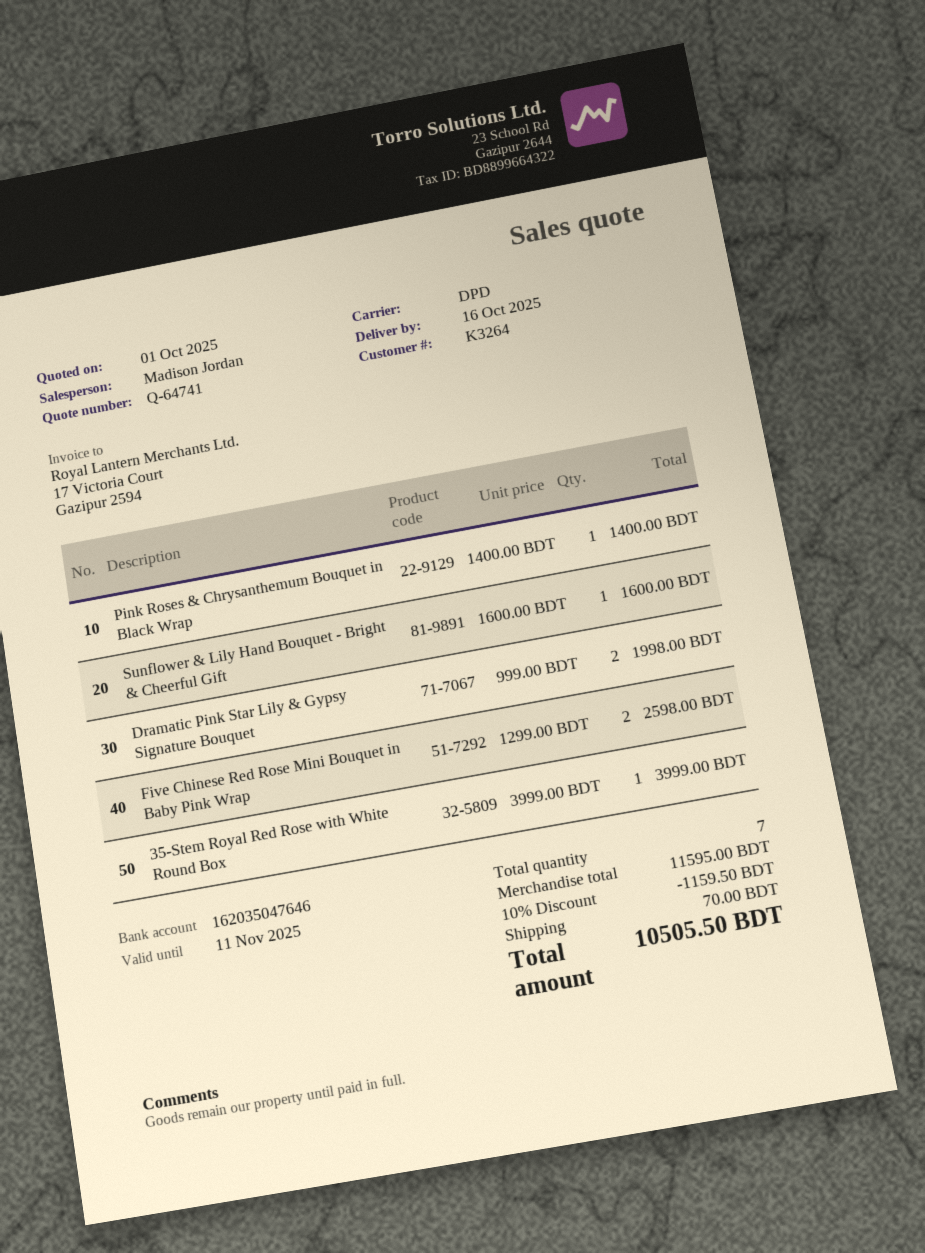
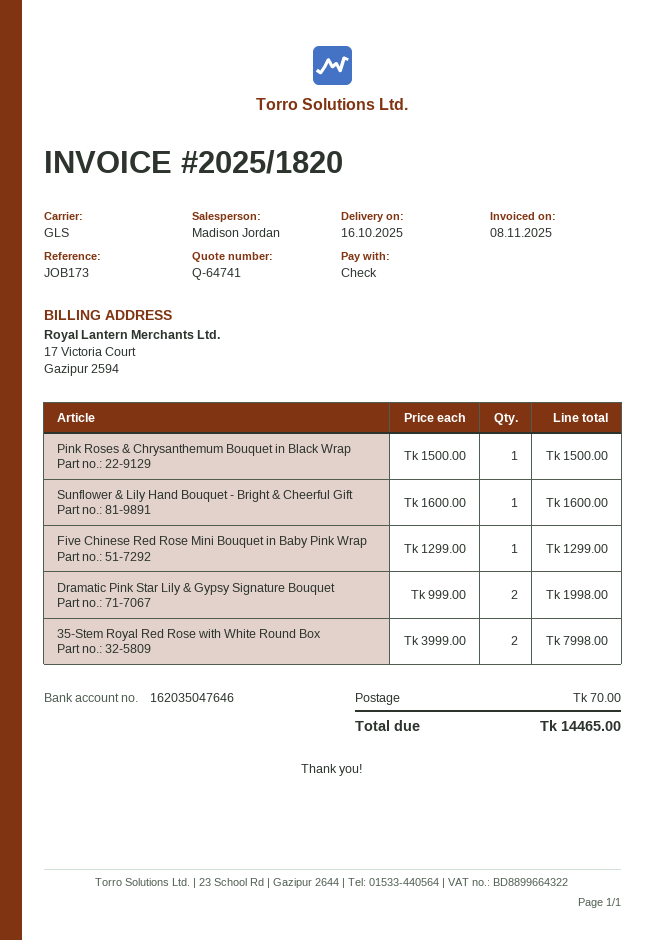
shipping method: DPD -> GLS
Pink Roses & Chrysanthemum Bouquet in Black Wrap: 1 x 1400.00 = 1400.00 -> 1 x 1500.00 = 1500.00
Five Chinese Red Rose Mini Bouquet in Baby Pink Wrap: 2 x 1299.00 = 2598.00 -> 1 x 1299.00 = 1299.00
35-Stem Royal Red Rose with White Round Box: 1 x 3999.00 = 3999.00 -> 2 x 3999.00 = 7998.00
discount: 10% = 1159.50 -> none
total: 10505.50 -> 14465.00

